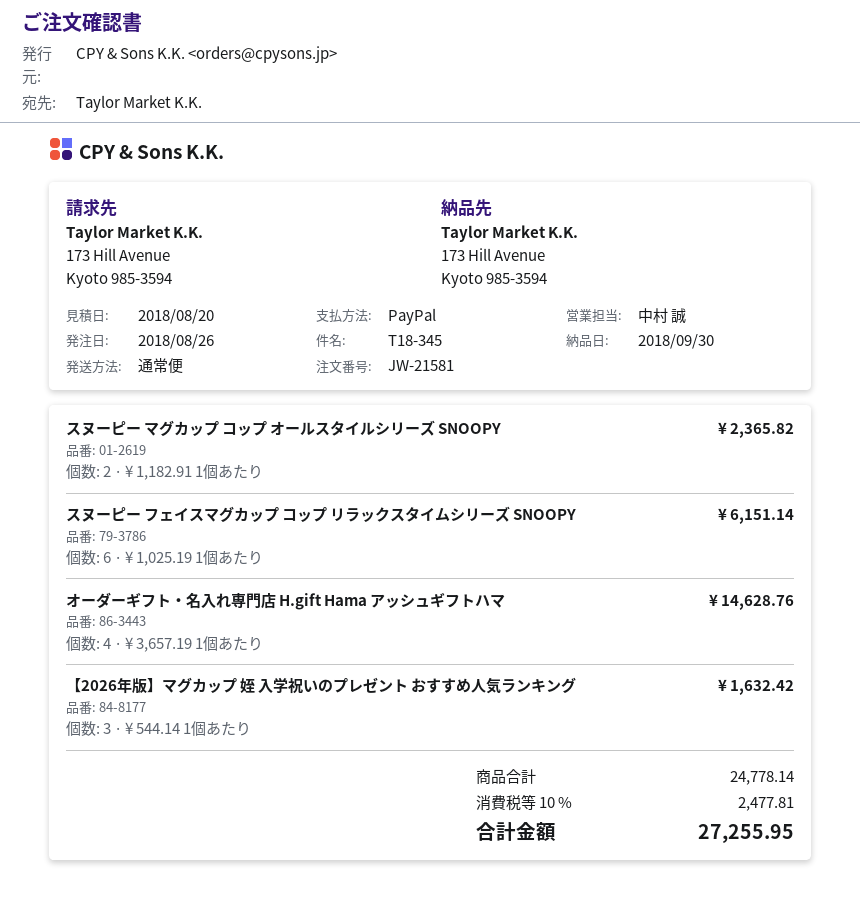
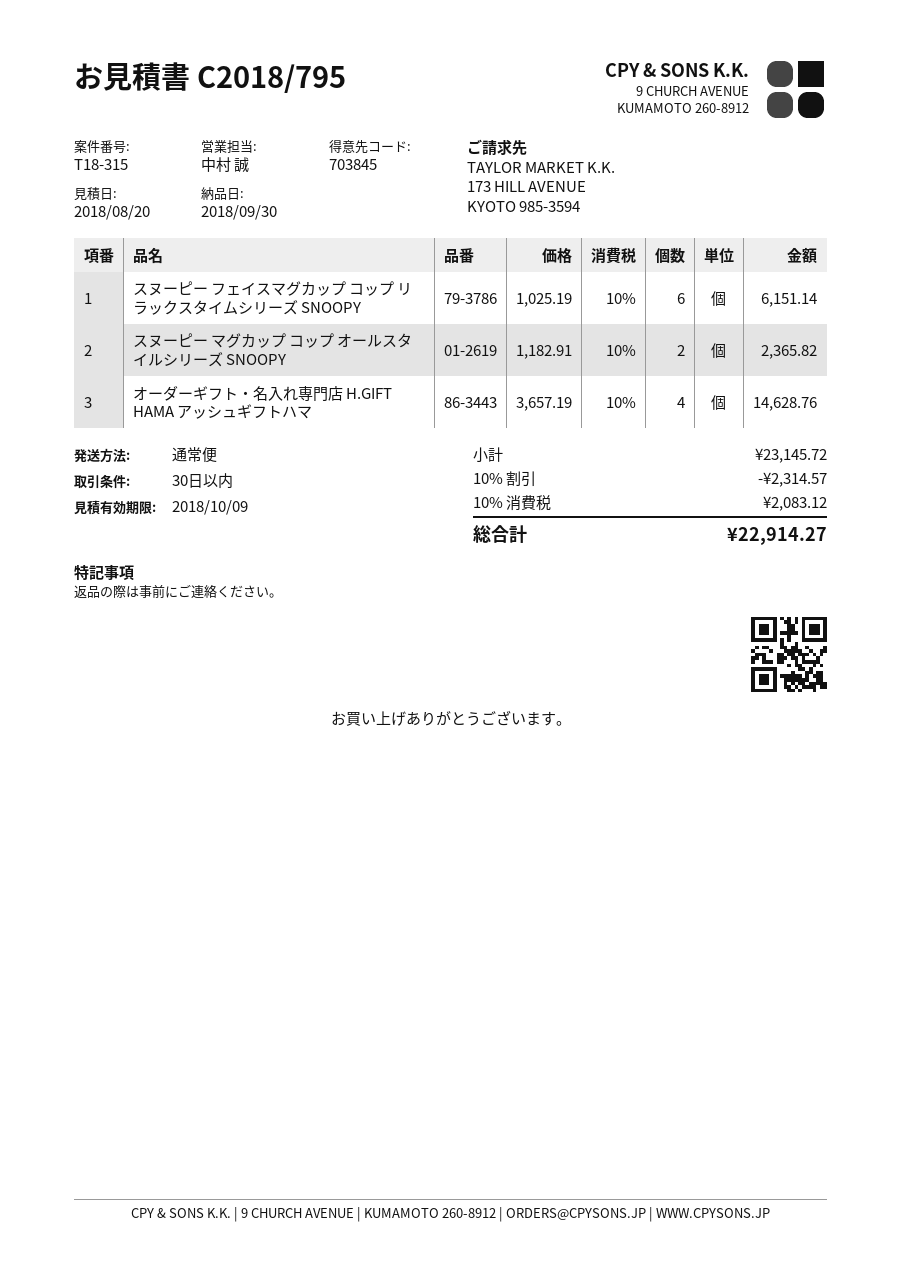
reference: T18-345 -> T18-315
【2026年版】マグカップ 姪 入学祝いのプレゼント おすすめ人気ランキング: 3 x 544.14 = 1632.42 -> none
subtotal: 24778.14 -> 23145.72
discount: none -> 10% = 2314.57
tax: 10% = 2477.81 -> 10% = 2083.12
total: 27255.95 -> 22914.27

